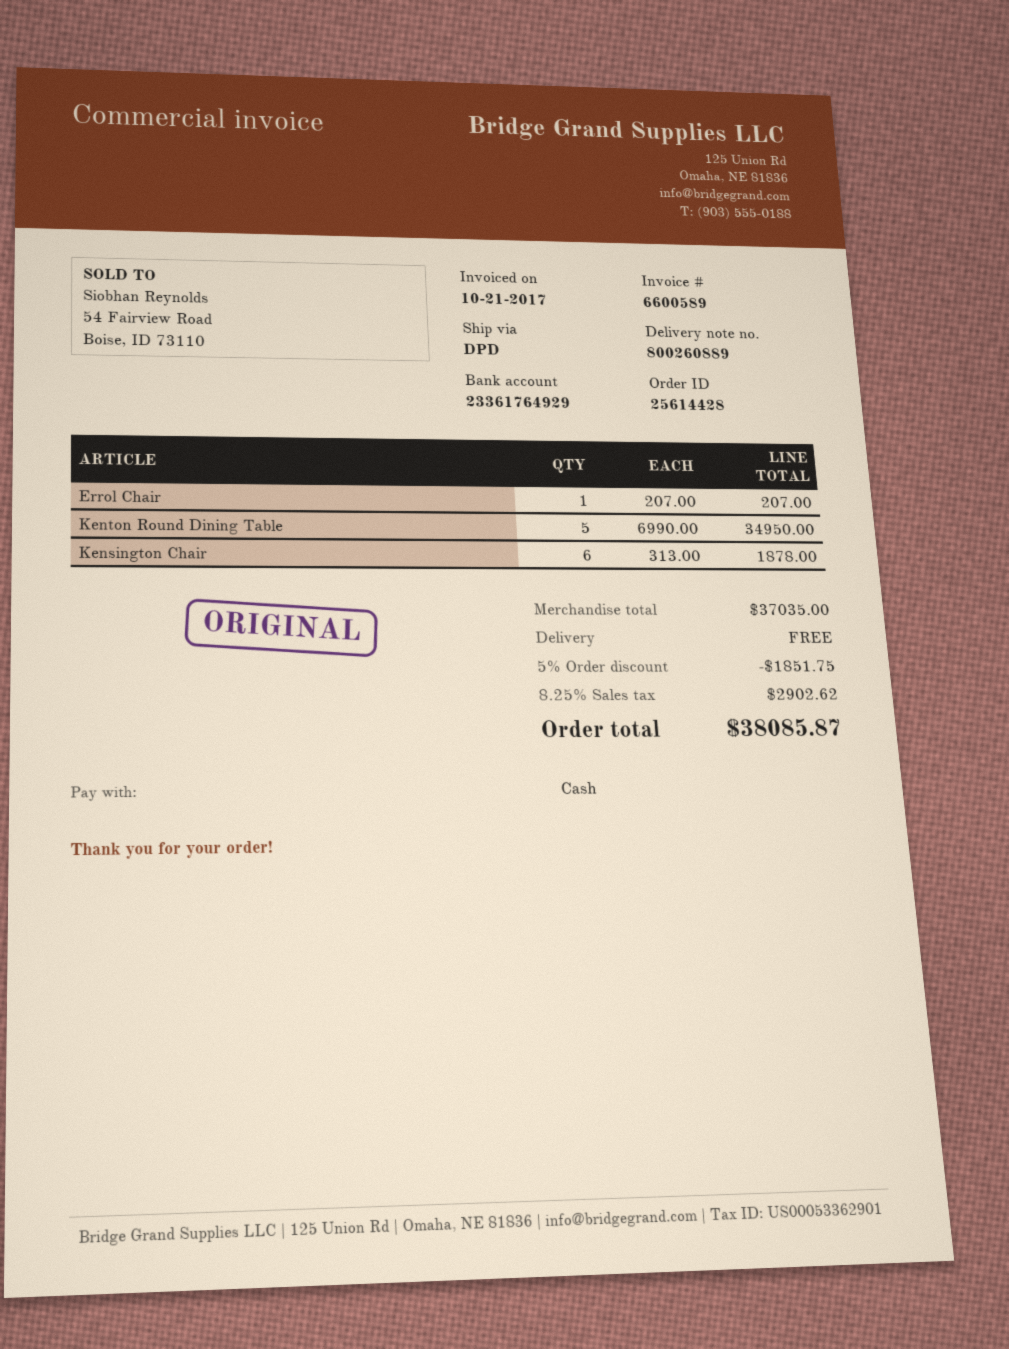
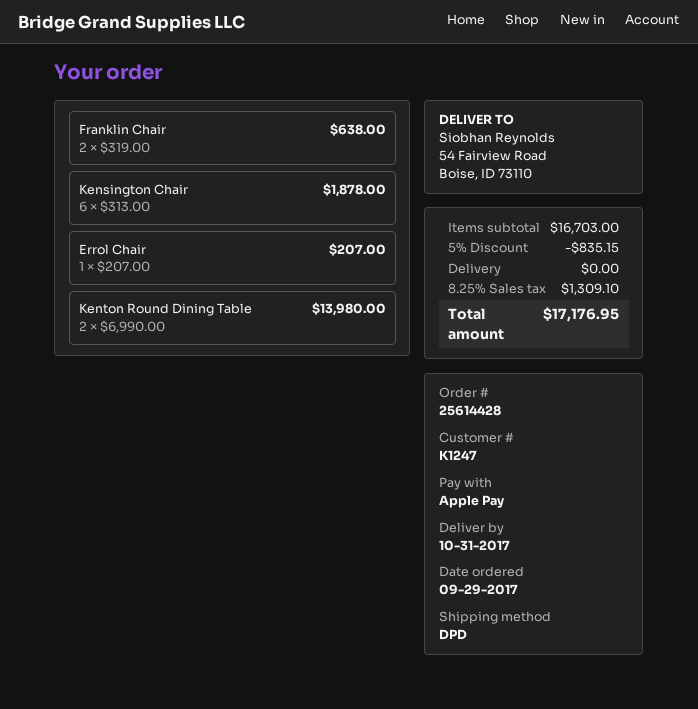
payment method: cash -> Apple Pay
Kenton Round Dining Table: 5 x 6990.00 = 34950.00 -> 2 x 6990.00 = 13980.00
Franklin Chair: none -> 2 x 319.00 = 638.00
subtotal: 37035.00 -> 16703.00
discount: 5% = 1851.75 -> 5% = 835.15
tax: 8.25% = 2902.62 -> 8.25% = 1309.10
total: 38085.87 -> 17176.95

